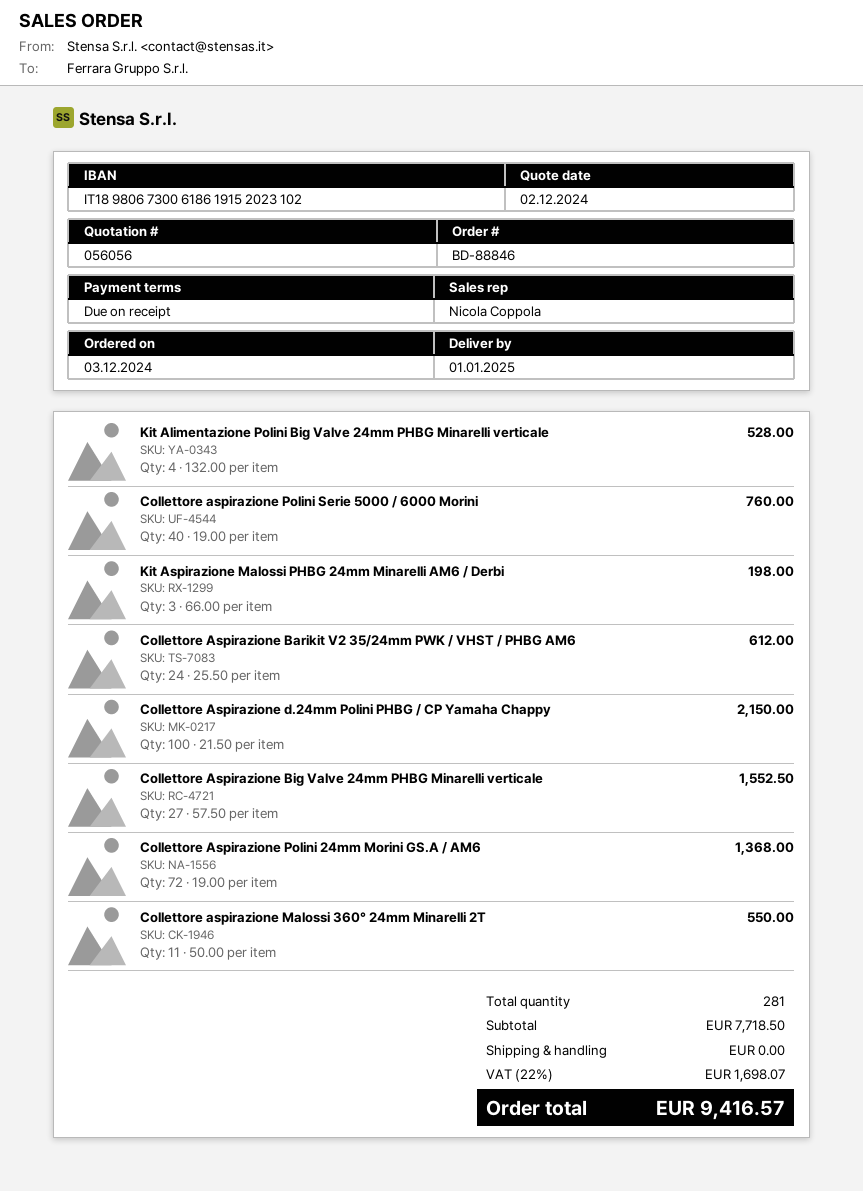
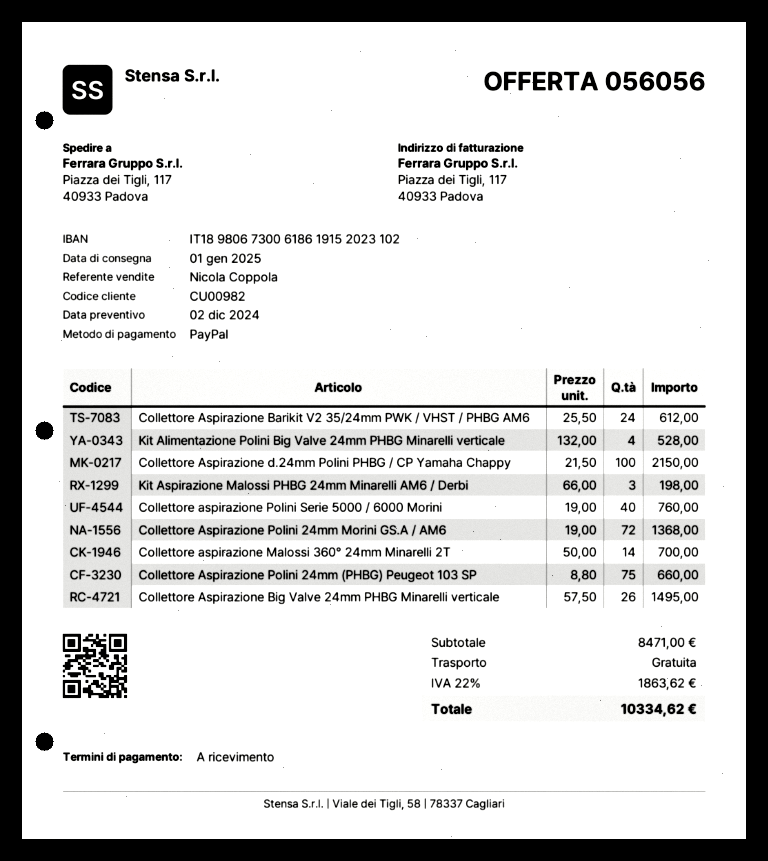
Collettore Aspirazione Big Valve 24mm PHBG Minarelli verticale: 27 x 57.50 = 1552.50 -> 26 x 57.50 = 1495.00
Collettore aspirazione Malossi 360° 24mm Minarelli 2T: 11 x 50.00 = 550.00 -> 14 x 50.00 = 700.00
Collettore Aspirazione Polini 24mm (PHBG) Peugeot 103 SP: none -> 75 x 8.80 = 660.00
subtotal: 7718.50 -> 8471.00
tax: 22% = 1698.07 -> 22% = 1863.62
total: 9416.57 -> 10334.62

